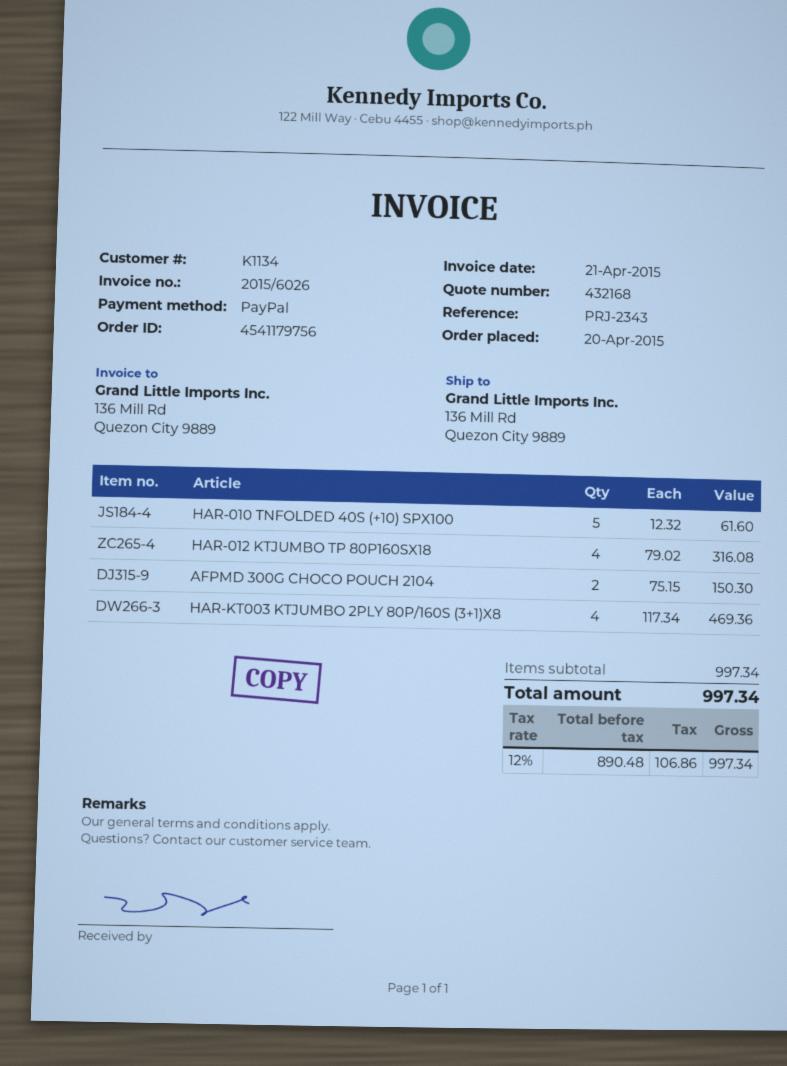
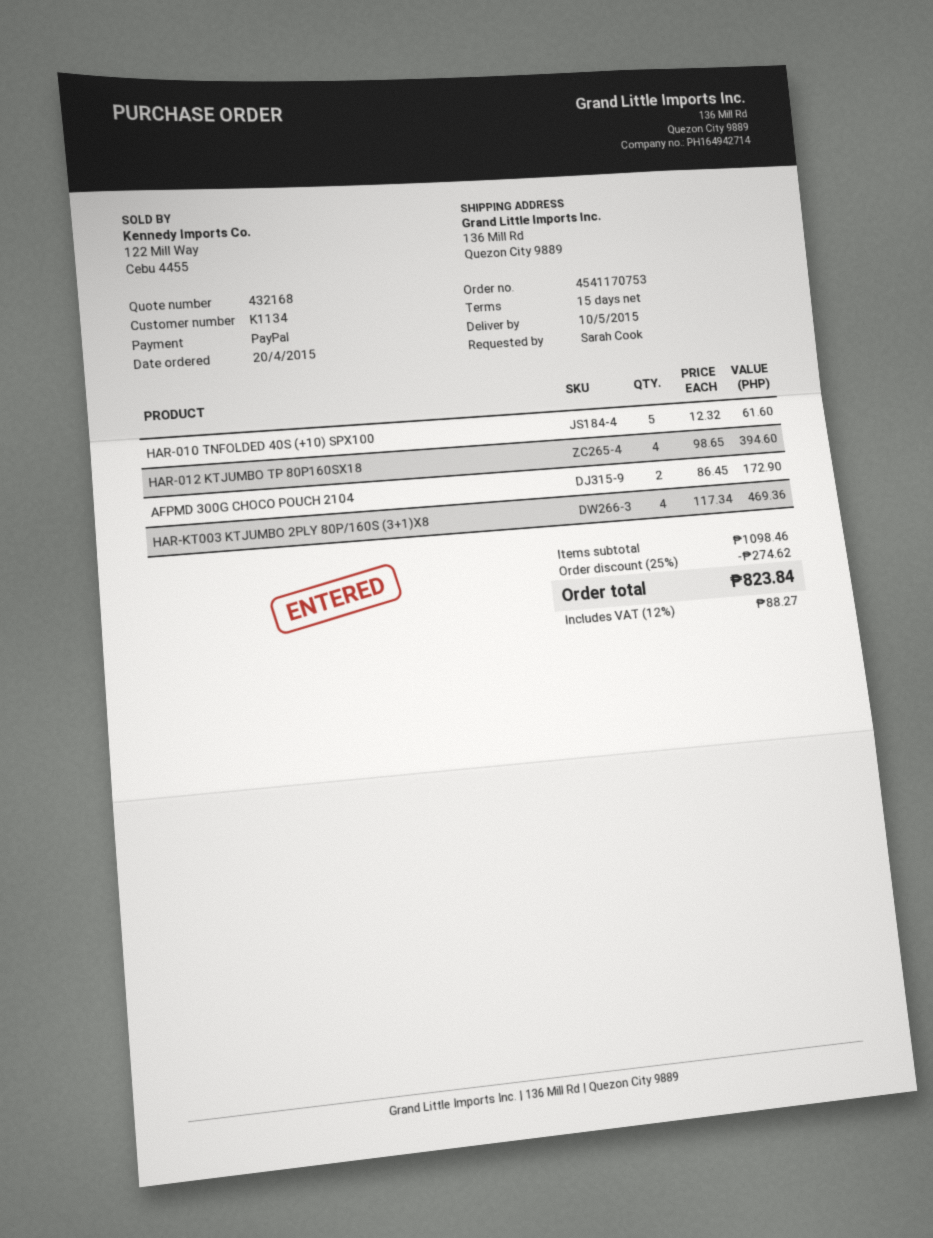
order number: 4541179756 -> 4541170753
HAR-012 KTJUMBO TP 80P160SX18: 4 x 79.02 = 316.08 -> 4 x 98.65 = 394.60
AFPMD 300G CHOCO POUCH 2104: 2 x 75.15 = 150.30 -> 2 x 86.45 = 172.90
subtotal: 997.34 -> 1098.46
discount: none -> 25% = 274.62
tax: 12% = 106.86 -> 12% = 88.27
total: 997.34 -> 823.84

